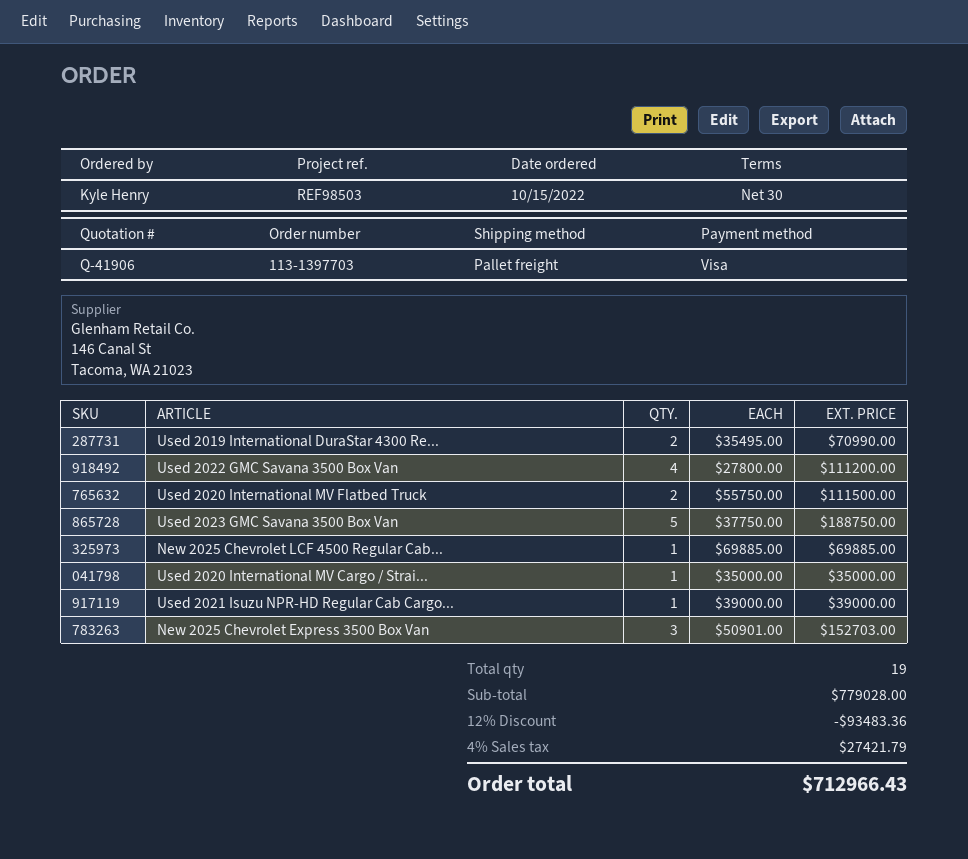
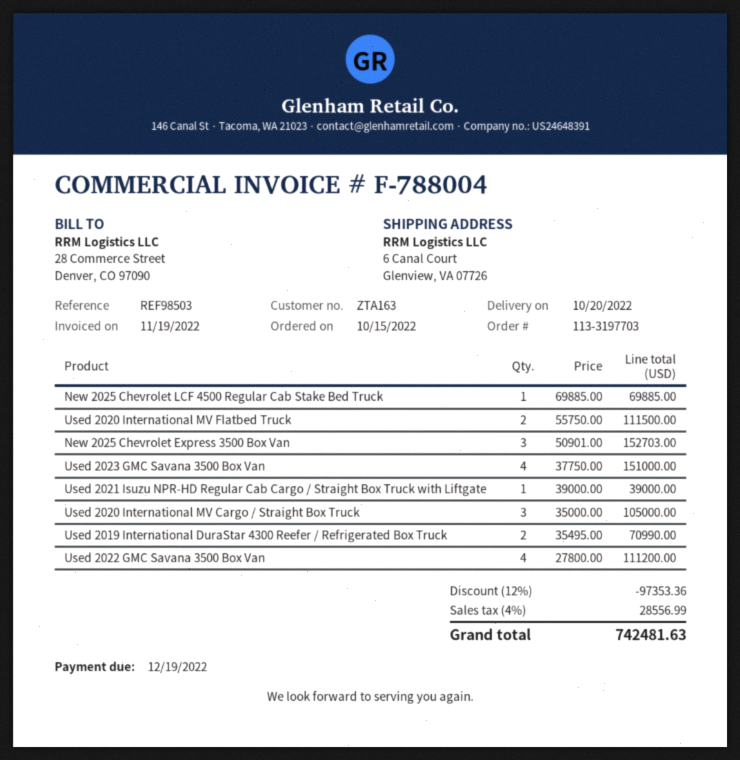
order number: 113-1397703 -> 113-3197703
Used 2023 GMC Savana 3500 Box Van: 5 x 37750.00 = 188750.00 -> 4 x 37750.00 = 151000.00
Used 2020 International MV Cargo / Strai...: 1 x 35000.00 = 35000.00 -> 3 x 35000.00 = 105000.00
discount: 12% = 93483.36 -> 12% = 97353.36
tax: 4% = 27421.79 -> 4% = 28556.99
total: 712966.43 -> 742481.63

